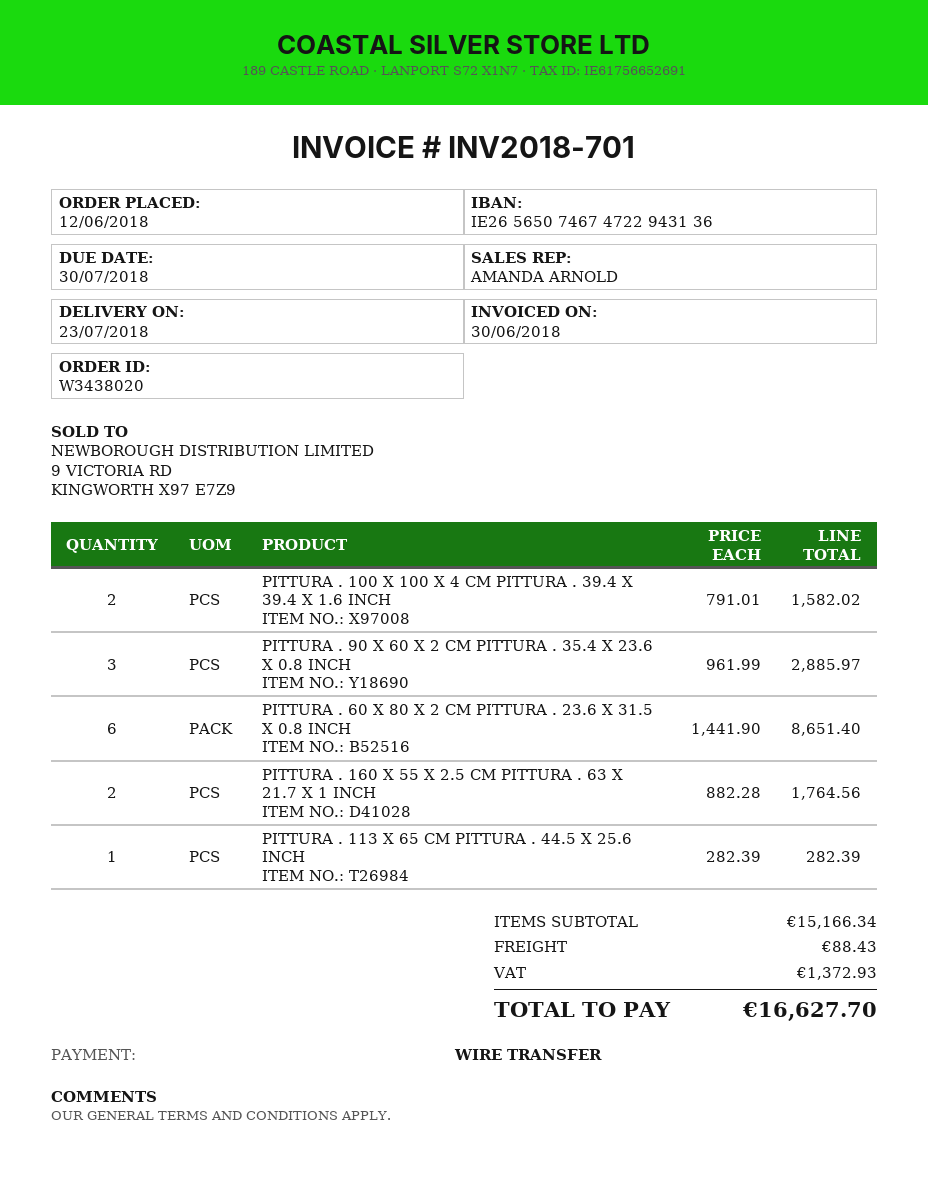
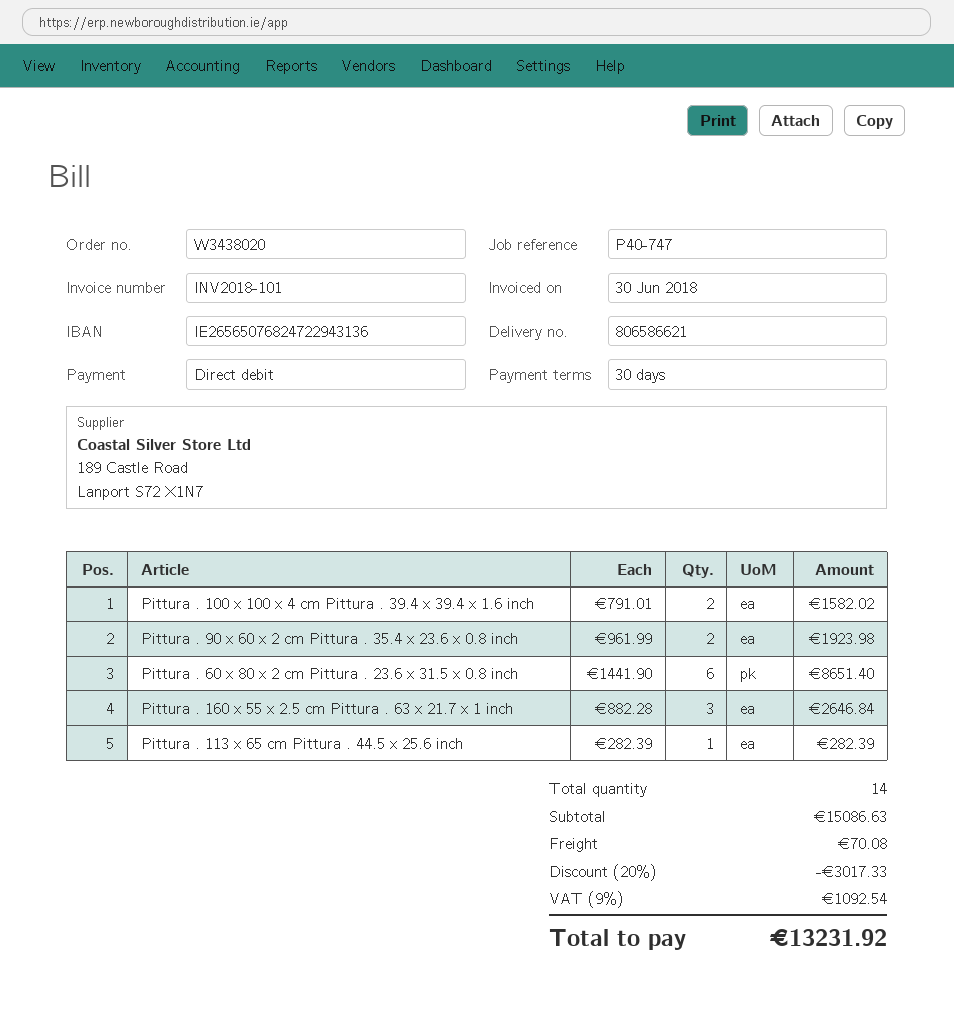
invoice number: INV2018-701 -> INV2018-101
payment method: bank transfer -> direct debit
bank account: IE26565074674722943136 -> IE26565076824722943136
PITTURA . 90 X 60 X 2 CM PITTURA . 35.4 X 23.6 X 0.8 INCH: 3 x 961.99 = 2885.97 -> 2 x 961.99 = 1923.98
PITTURA . 160 X 55 X 2.5 CM PITTURA . 63 X 21.7 X 1 INCH: 2 x 882.28 = 1764.56 -> 3 x 882.28 = 2646.84
subtotal: 15166.34 -> 15086.63
discount: none -> 20% = 3017.33
shipping: 88.43 -> 70.08
tax: 1372.93 -> 1092.54
total: 16627.70 -> 13231.92

